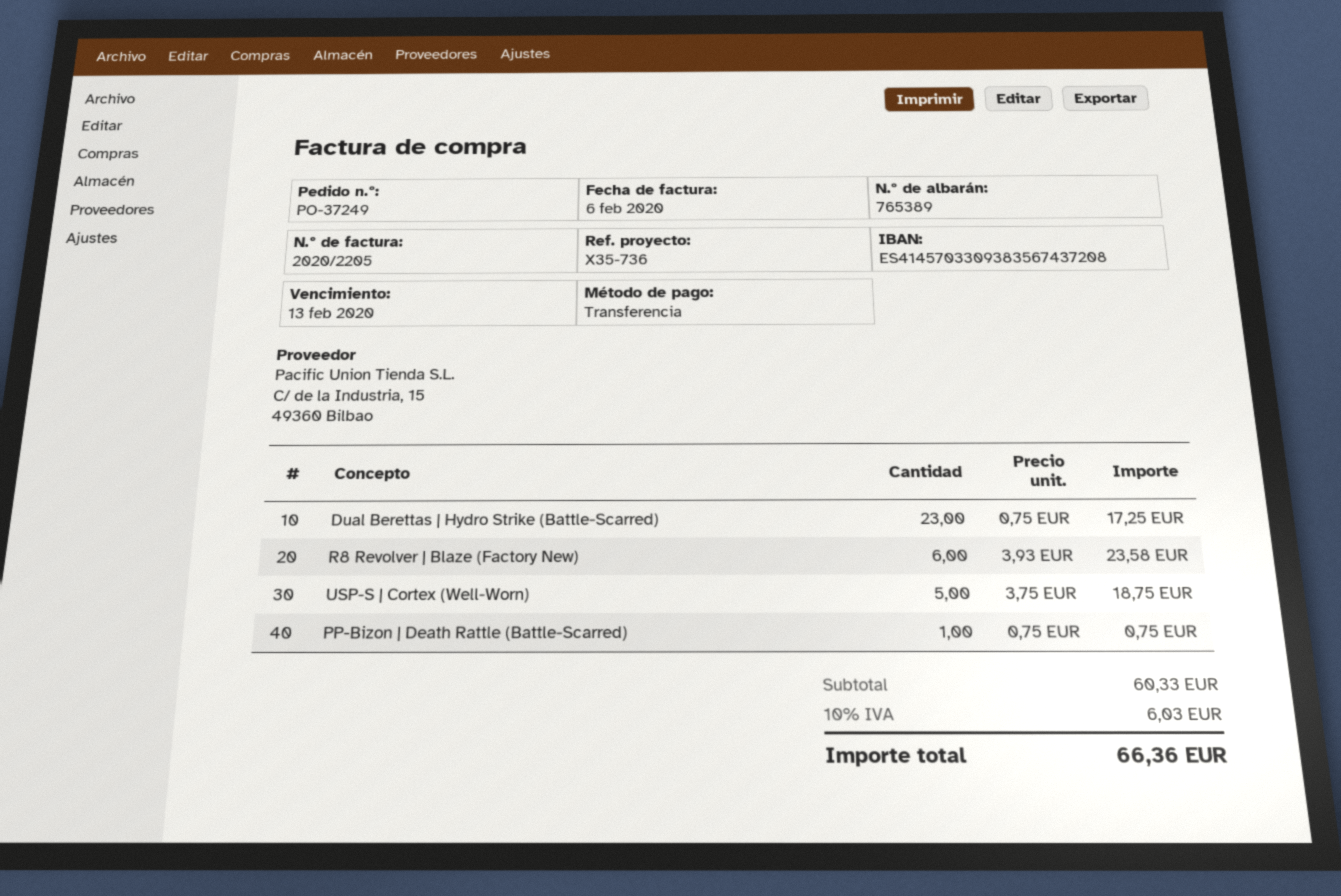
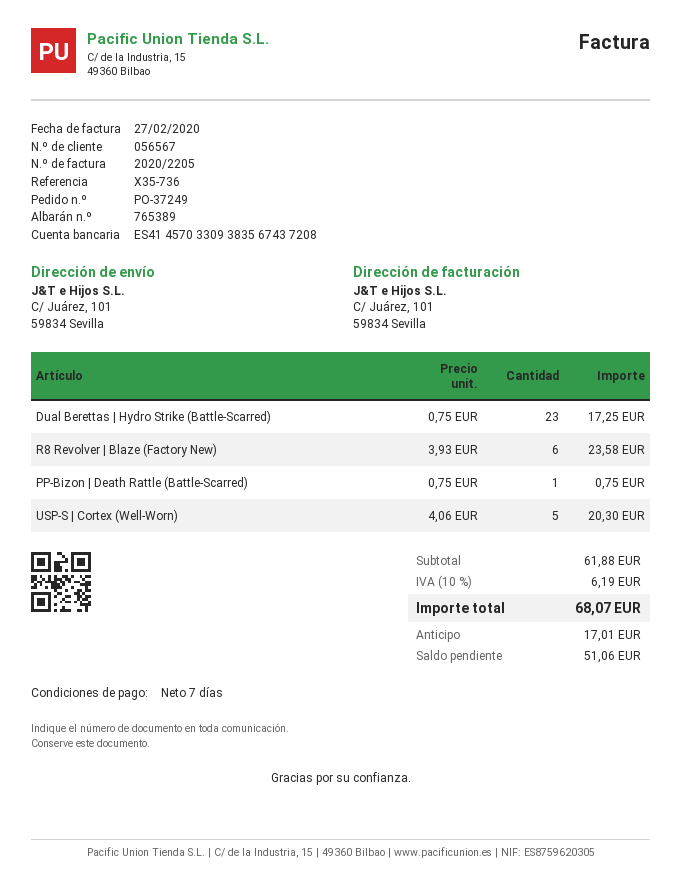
invoice date: 2020-02-06 -> 2020-02-27
USP-S | Cortex (Well-Worn): 5 x 3.75 = 18.75 -> 5 x 4.06 = 20.30
subtotal: 60.33 -> 61.88
tax: 10% = 6.03 -> 10% = 6.19
total: 66.36 -> 68.07

